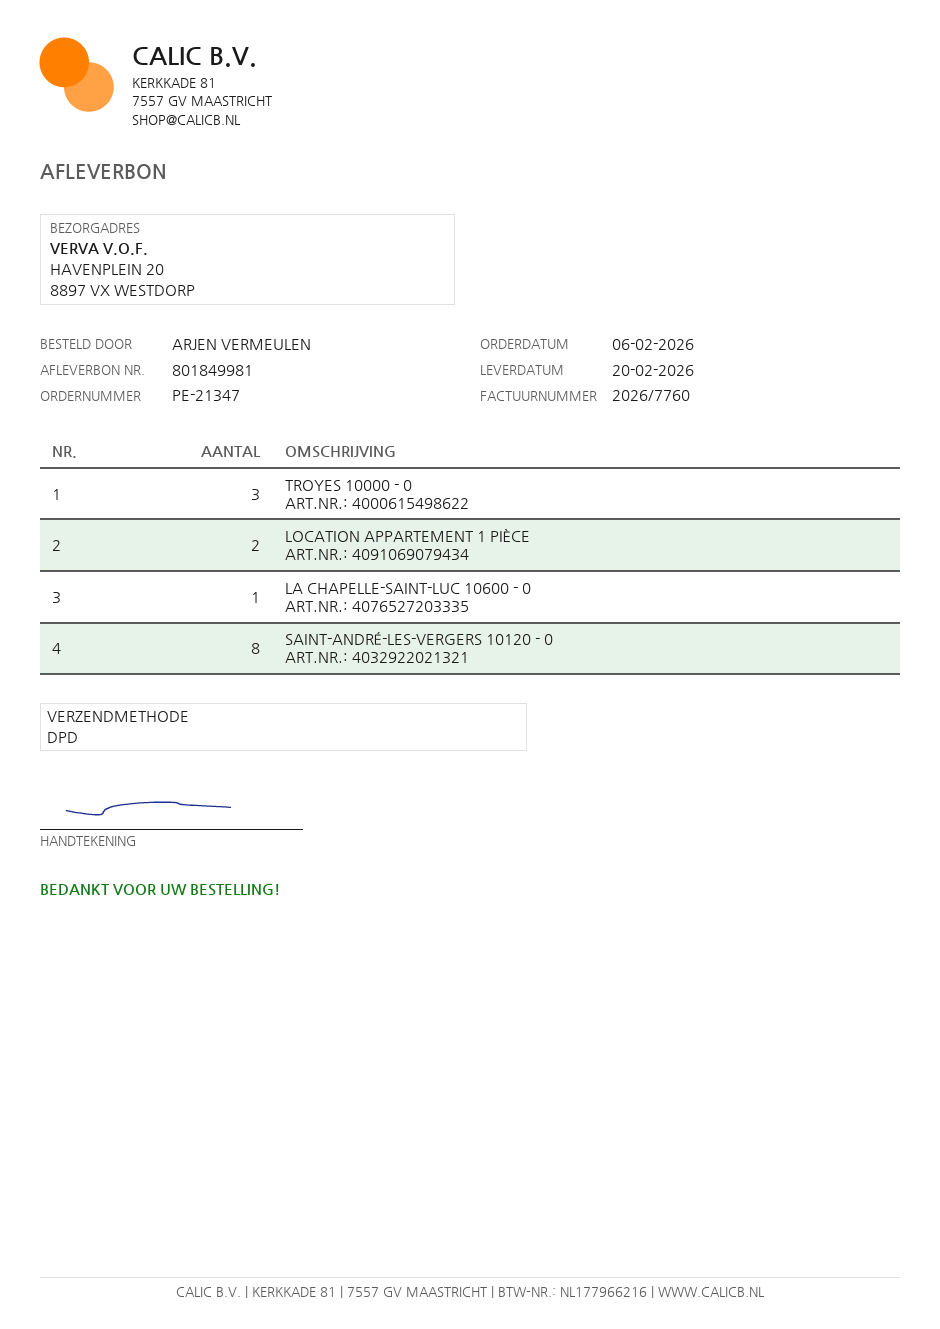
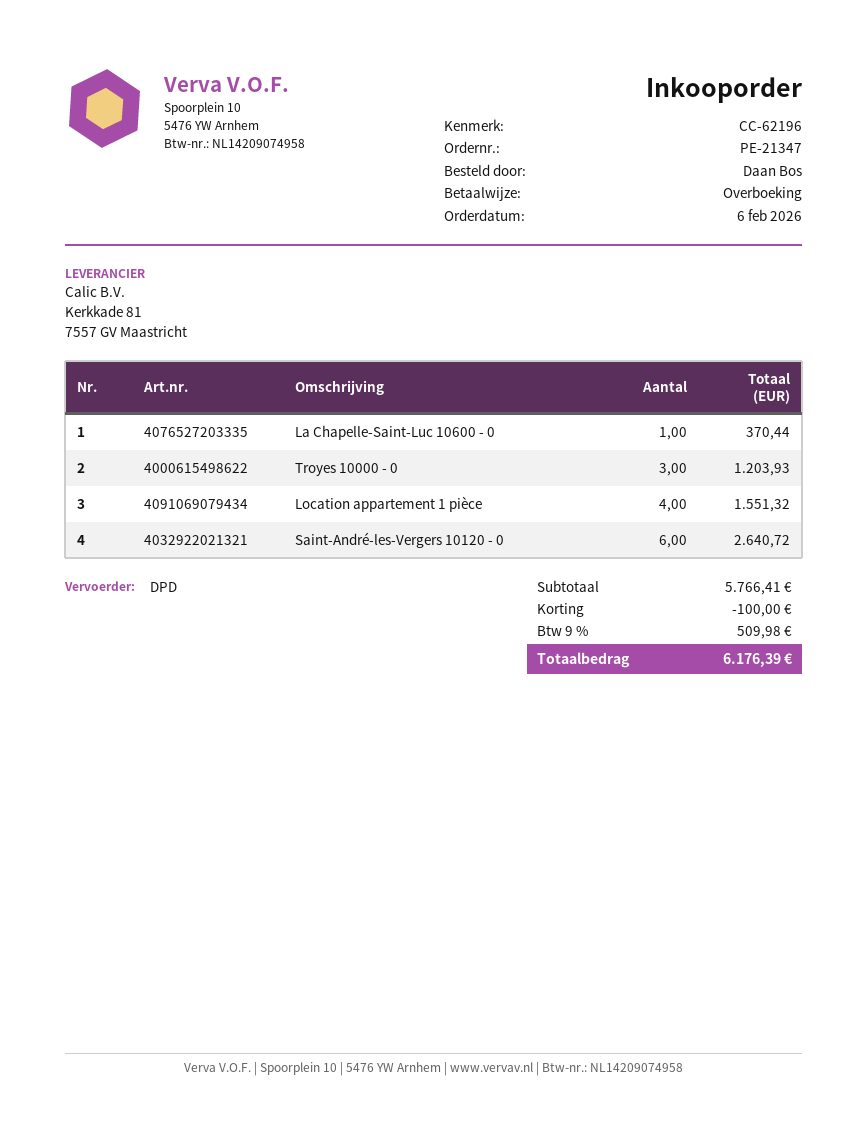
ordered by: ARJEN VERMEULEN -> Daan Bos
LOCATION APPARTEMENT 1 PIÈCE: 2 -> 4
SAINT-ANDRÉ-LES-VERGERS 10120 - 0: 8 -> 6

